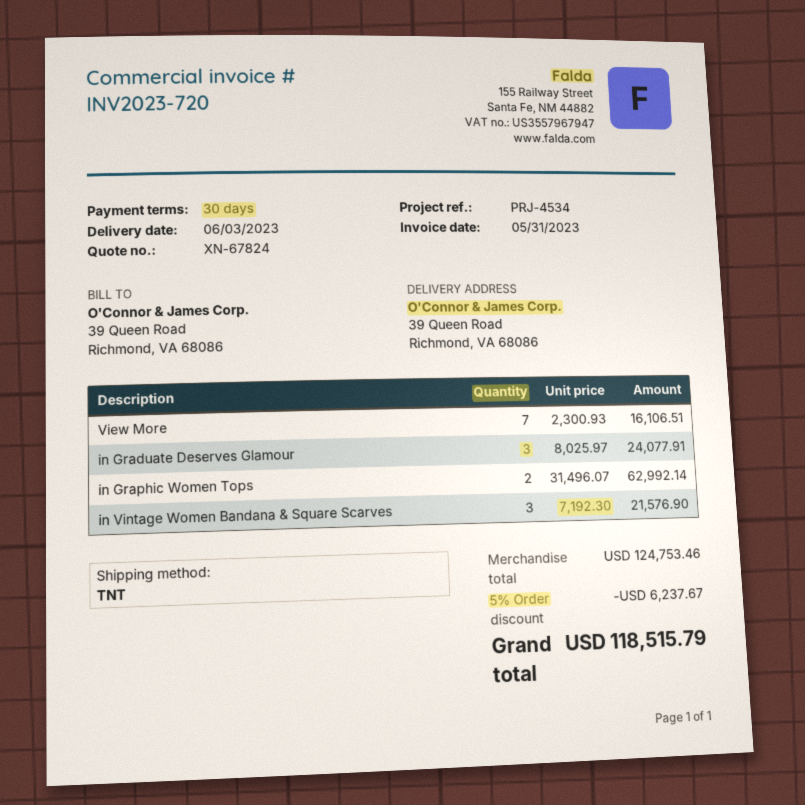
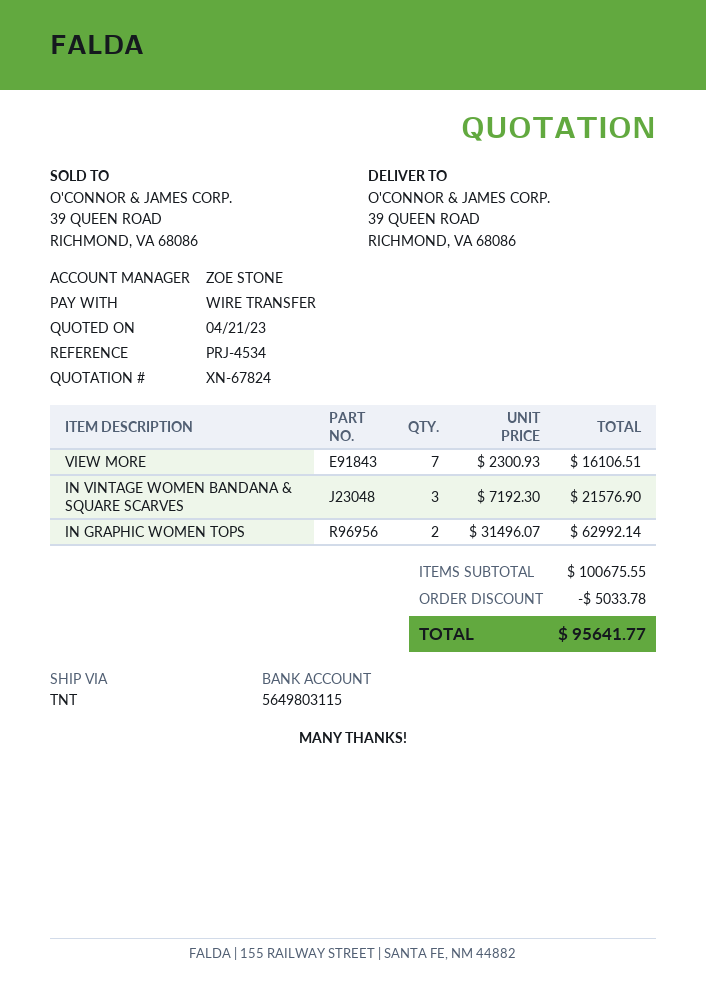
in Graduate Deserves Glamour: 3 x 8025.97 = 24077.91 -> none
subtotal: 124753.46 -> 100675.55
discount: 6237.67 -> 5033.78
total: 118515.79 -> 95641.77

